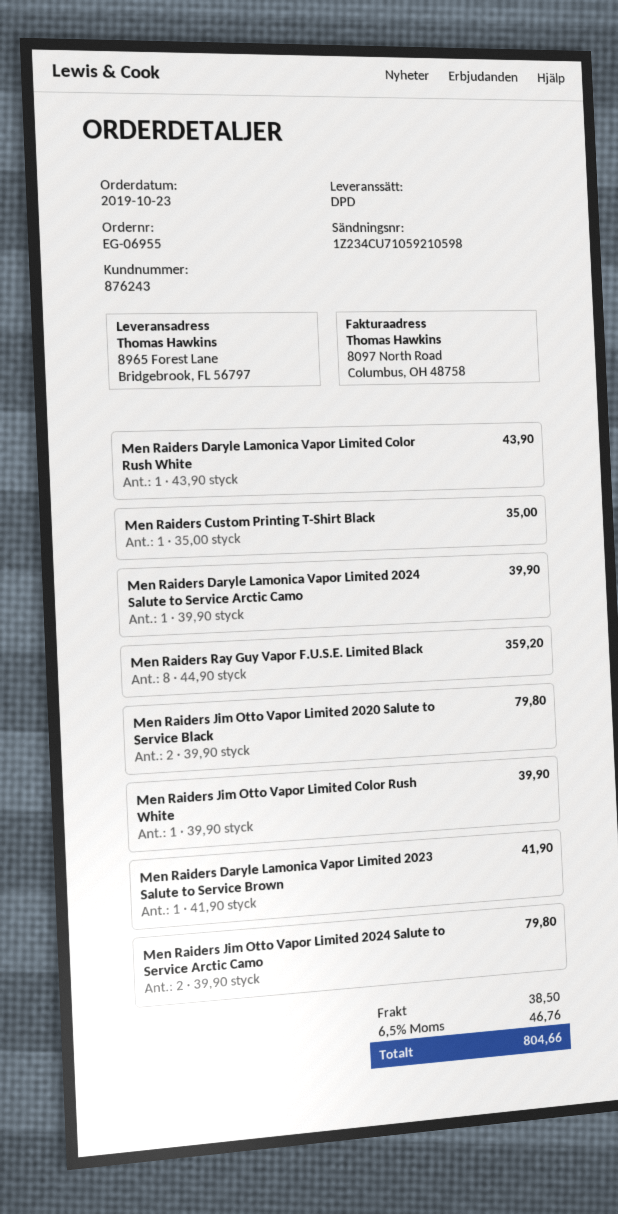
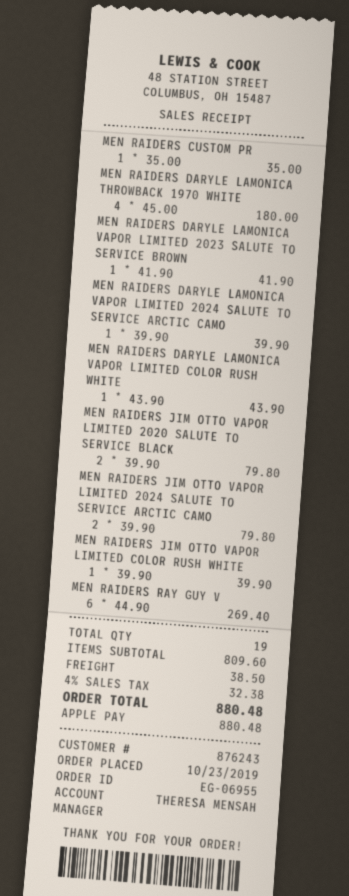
Men Raiders Ray Guy Vapor F.U.S.E. Limited Black: 8 x 44.90 = 359.20 -> 6 x 44.90 = 269.40
MEN RAIDERS DARYLE LAMONICA THROWBACK 1970 WHITE: none -> 4 x 45.00 = 180.00
tax: 6.5% = 46.76 -> 4% = 32.38
total: 804.66 -> 880.48

